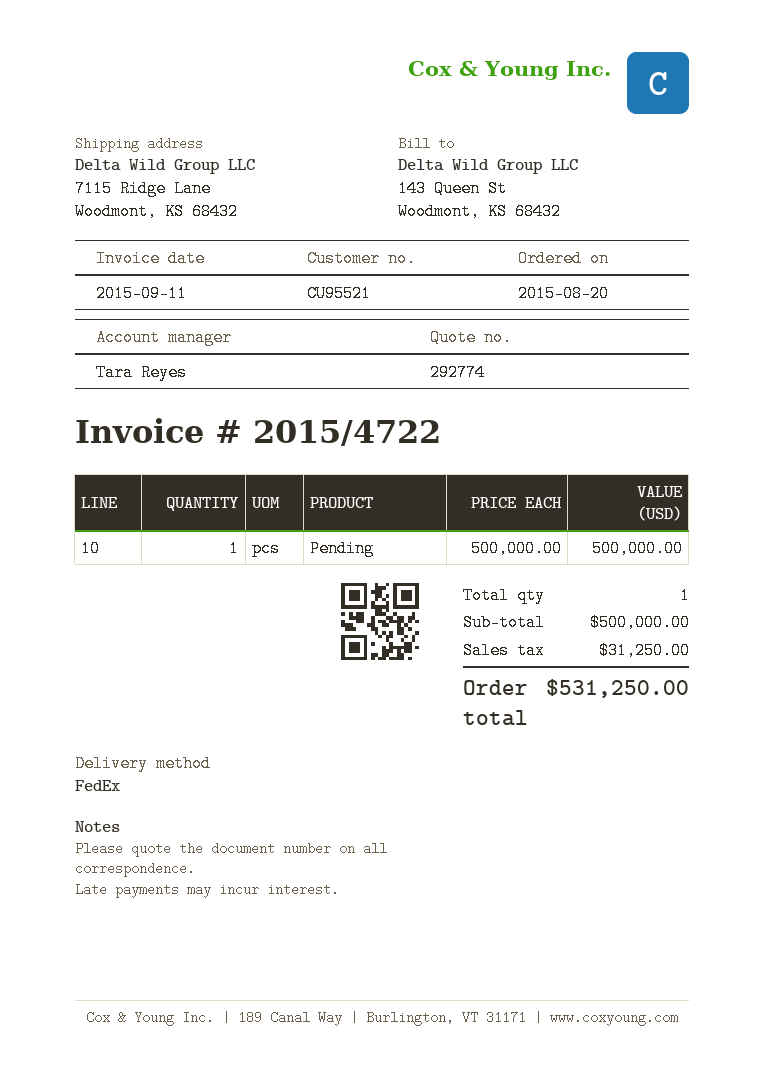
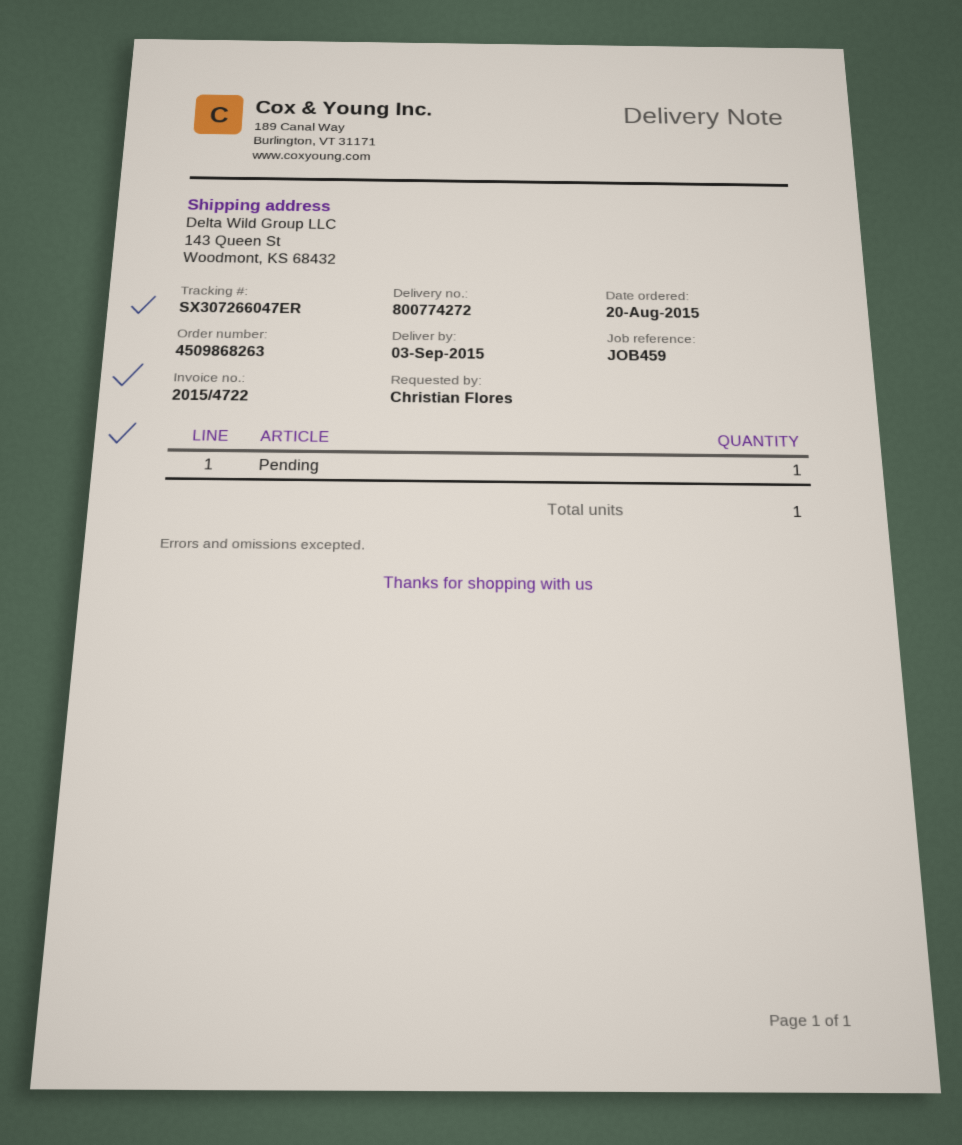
ship to: 7115 Ridge Lane, Woodmont, KS 68432 -> 143 Queen St, Woodmont, KS 68432

